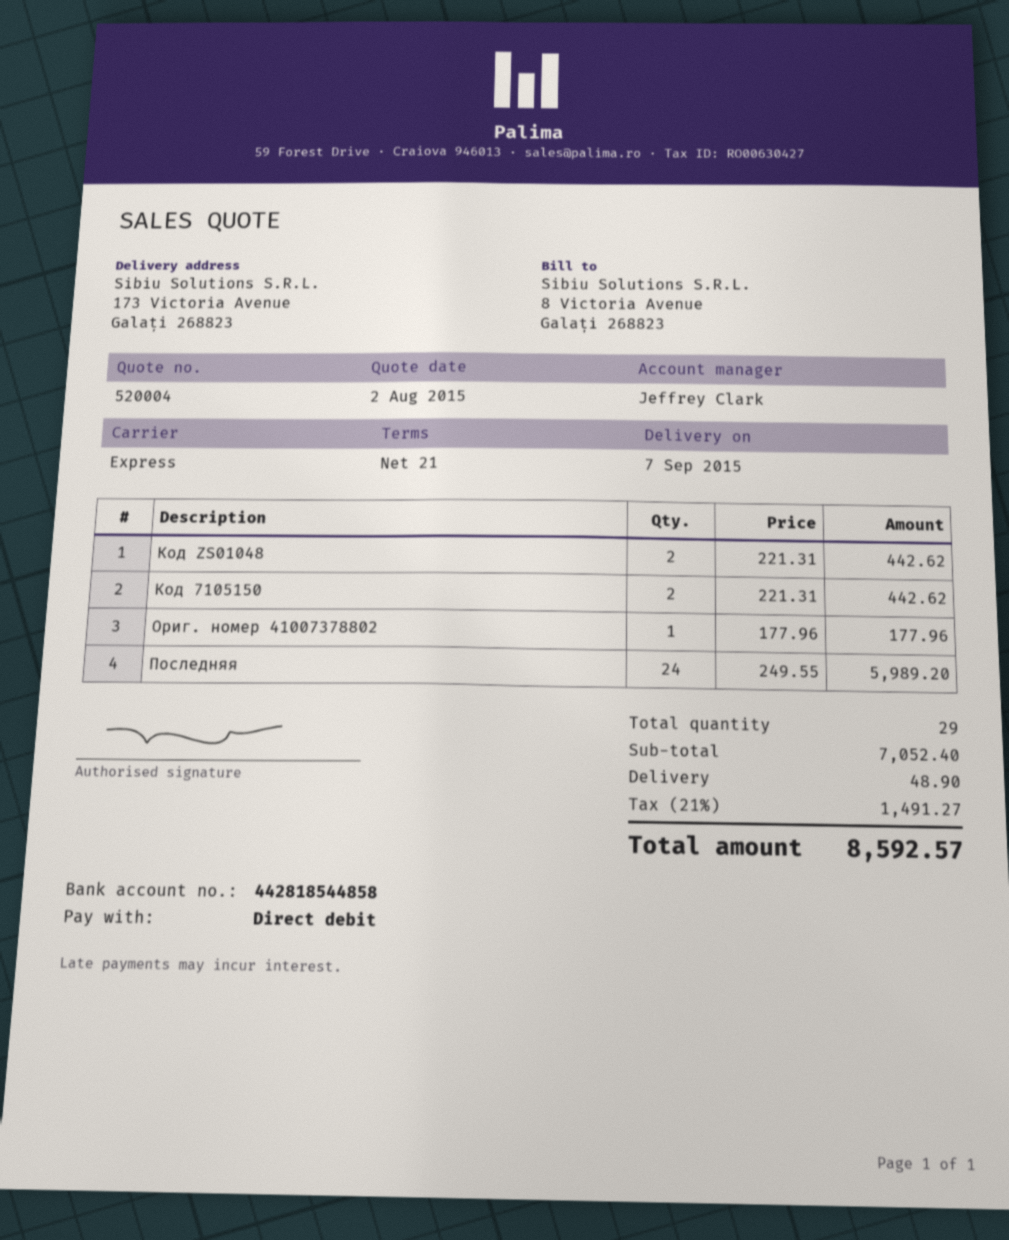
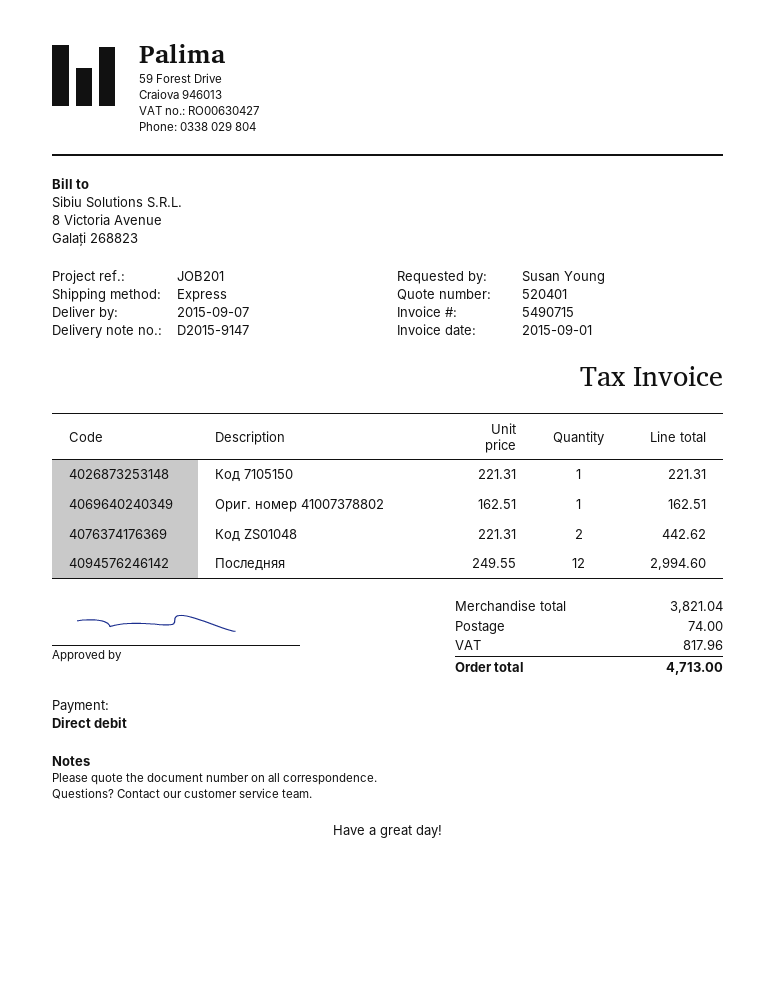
quote number: 520004 -> 520401
Код 7105150: 2 x 221.31 = 442.62 -> 1 x 221.31 = 221.31
Ориг. номер 41007378802: 1 x 177.96 = 177.96 -> 1 x 162.51 = 162.51
Последняя: 24 x 249.55 = 5989.20 -> 12 x 249.55 = 2994.60
subtotal: 7052.40 -> 3821.04
shipping: 48.90 -> 74.00
tax: 1491.27 -> 817.96
total: 8592.57 -> 4713.00

